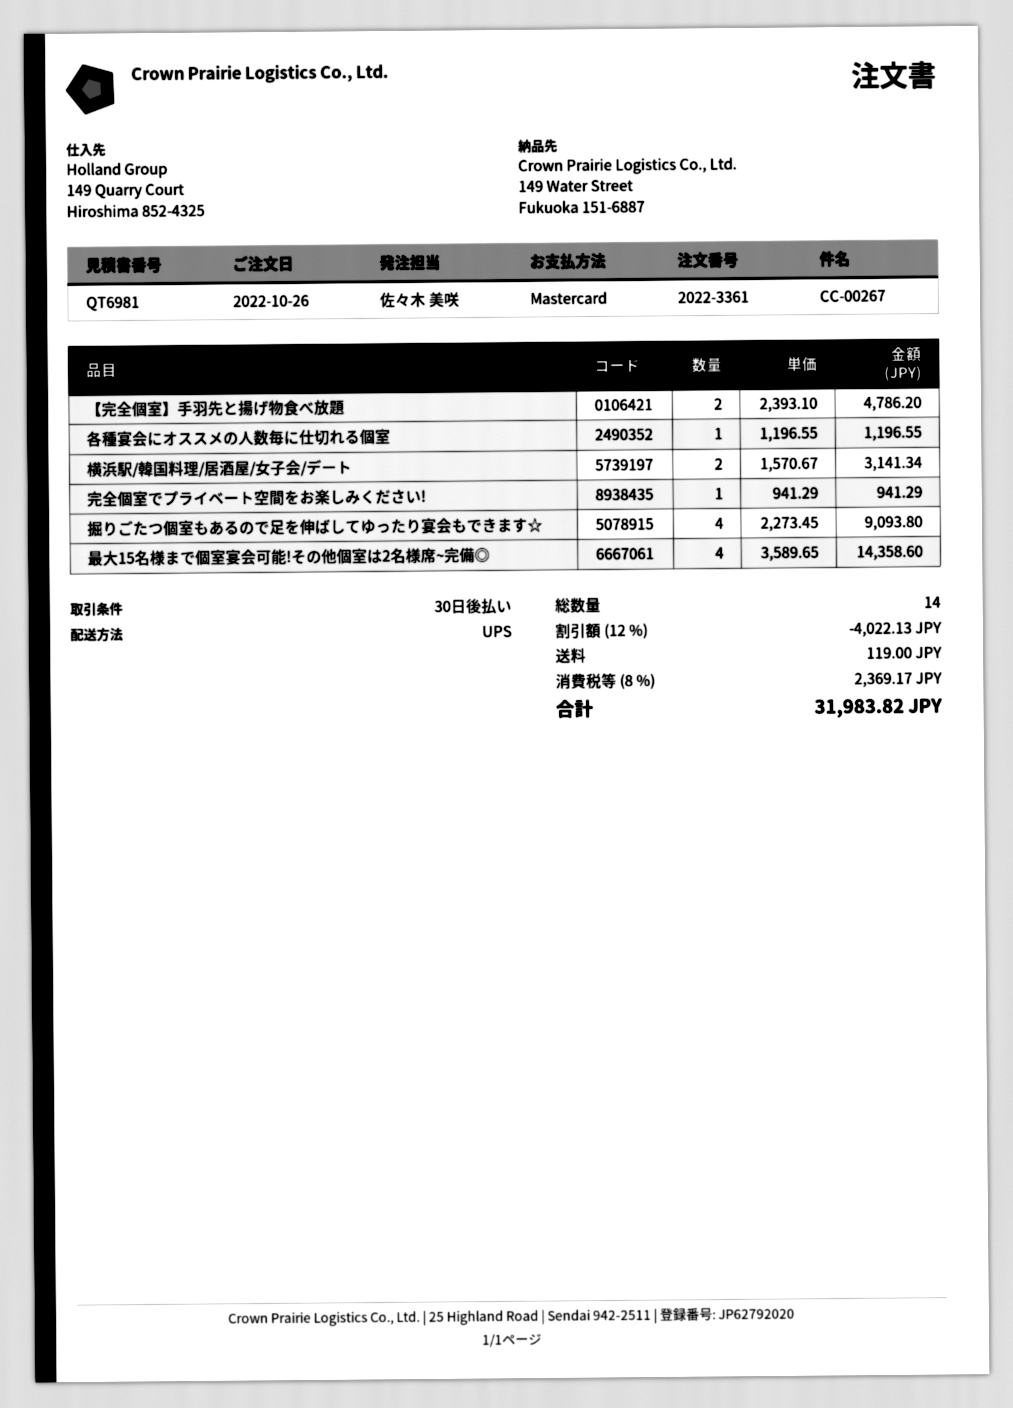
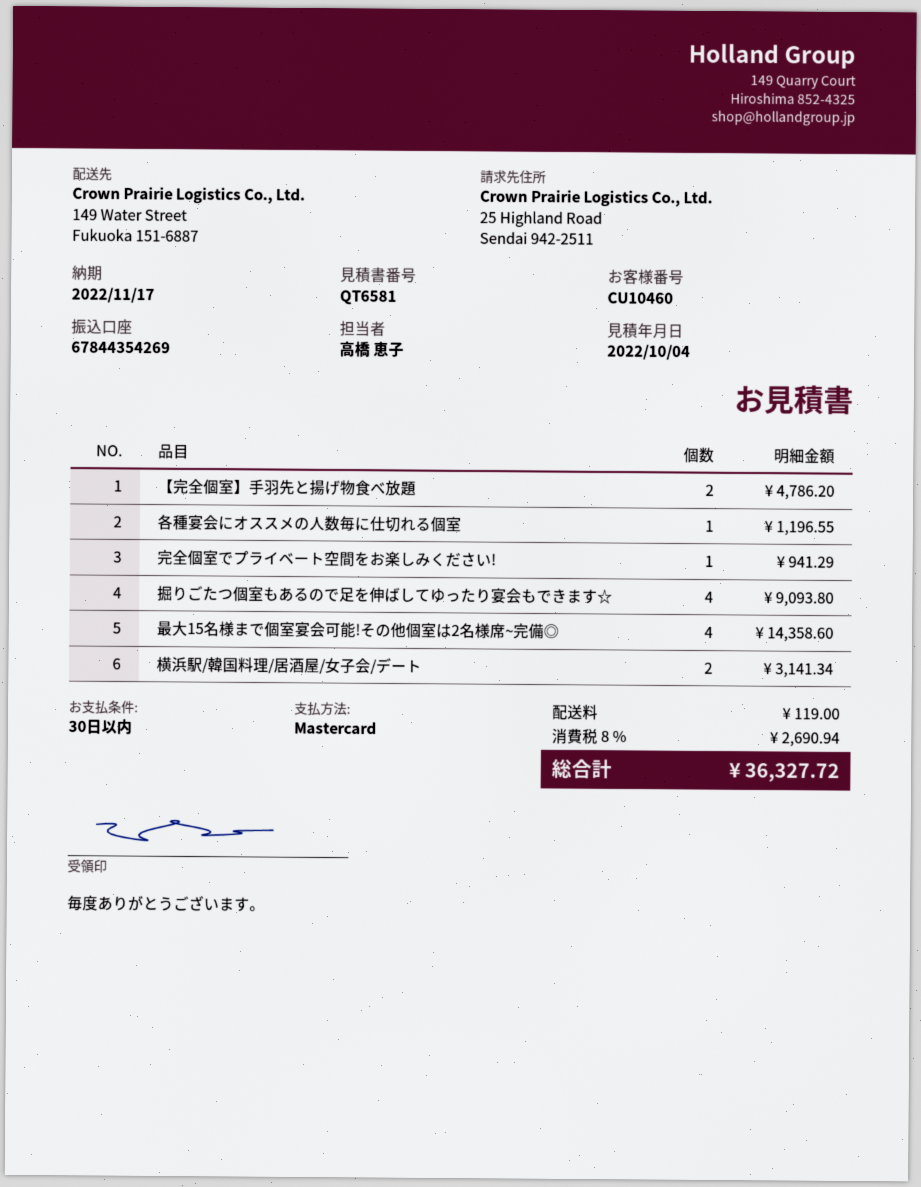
quote number: QT6981 -> QT6581
discount: 12% = 4022.13 -> none
tax: 8% = 2369.17 -> 8% = 2690.94
total: 31983.82 -> 36327.72

